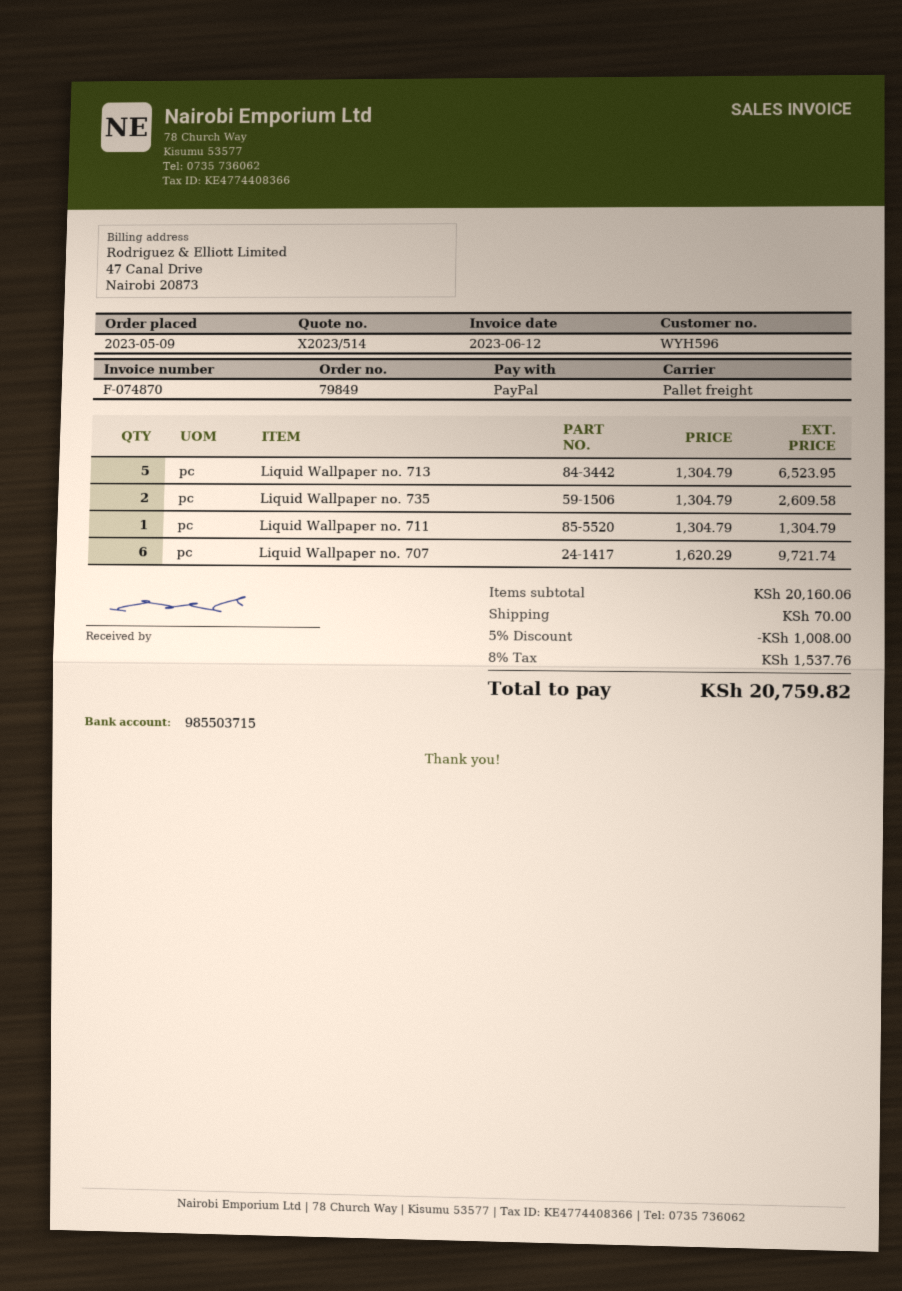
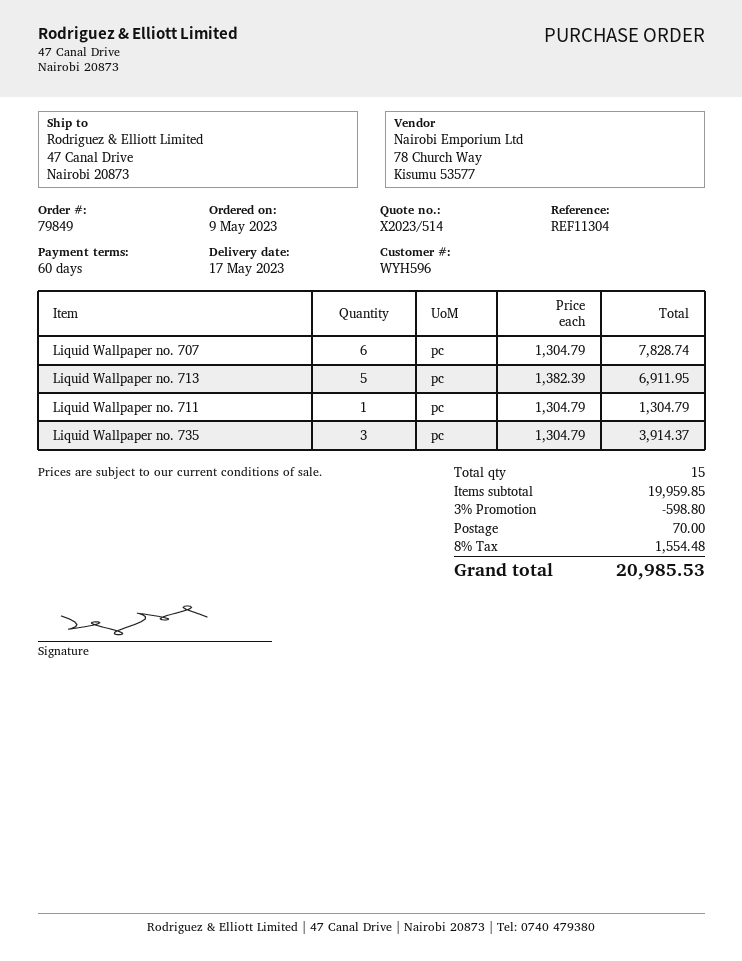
Liquid Wallpaper no. 713: 5 x 1304.79 = 6523.95 -> 5 x 1382.39 = 6911.95
Liquid Wallpaper no. 735: 2 x 1304.79 = 2609.58 -> 3 x 1304.79 = 3914.37
Liquid Wallpaper no. 707: 6 x 1620.29 = 9721.74 -> 6 x 1304.79 = 7828.74
subtotal: 20160.06 -> 19959.85
discount: 5% = 1008.00 -> 3% = 598.80
tax: 8% = 1537.76 -> 8% = 1554.48
total: 20759.82 -> 20985.53

